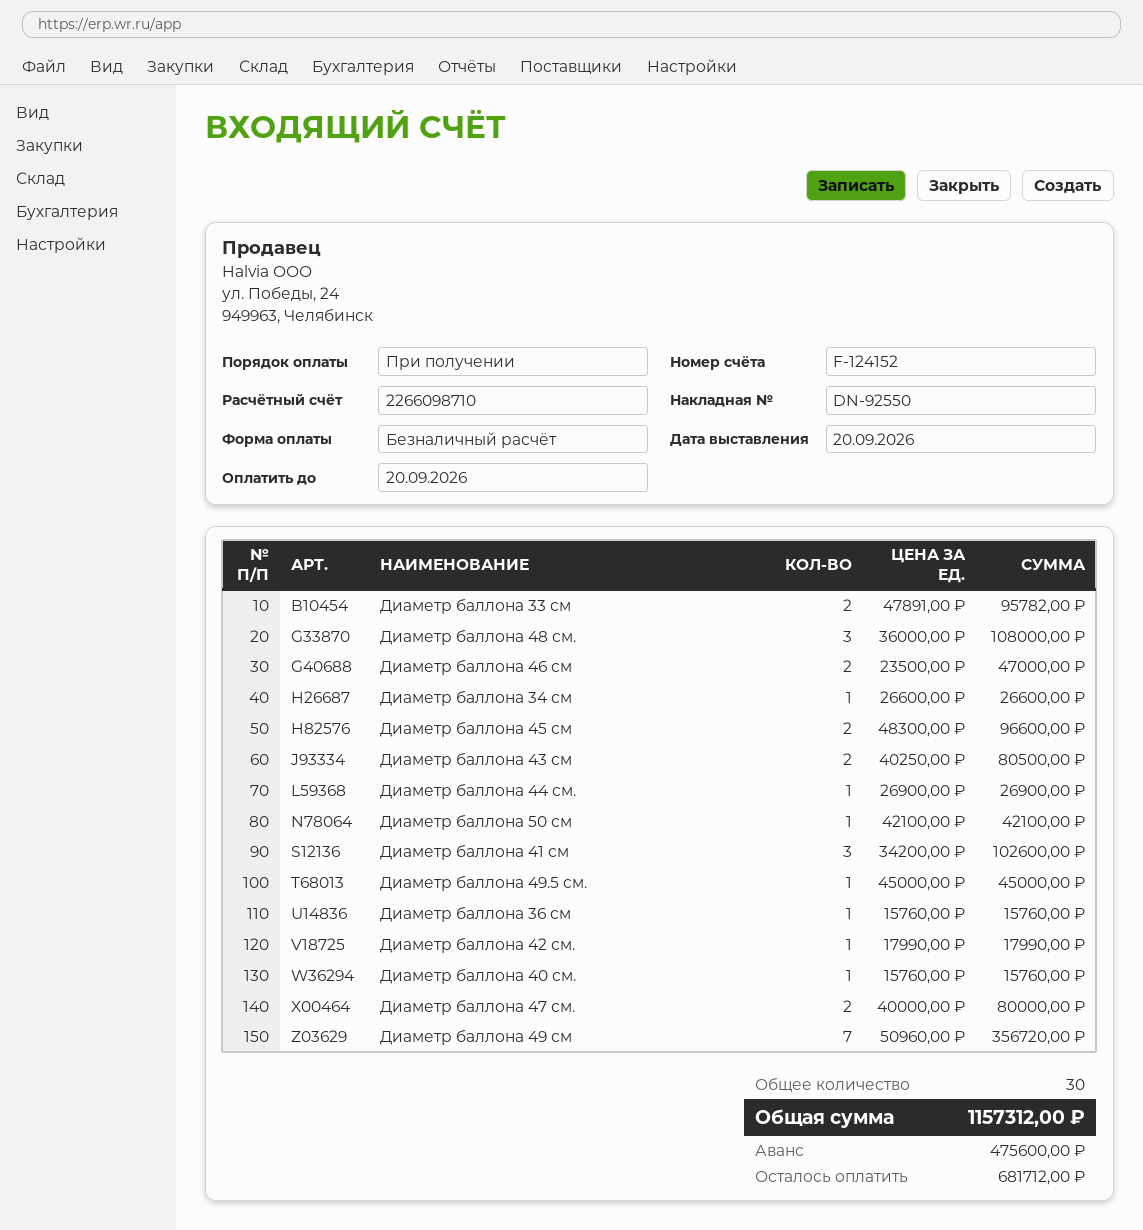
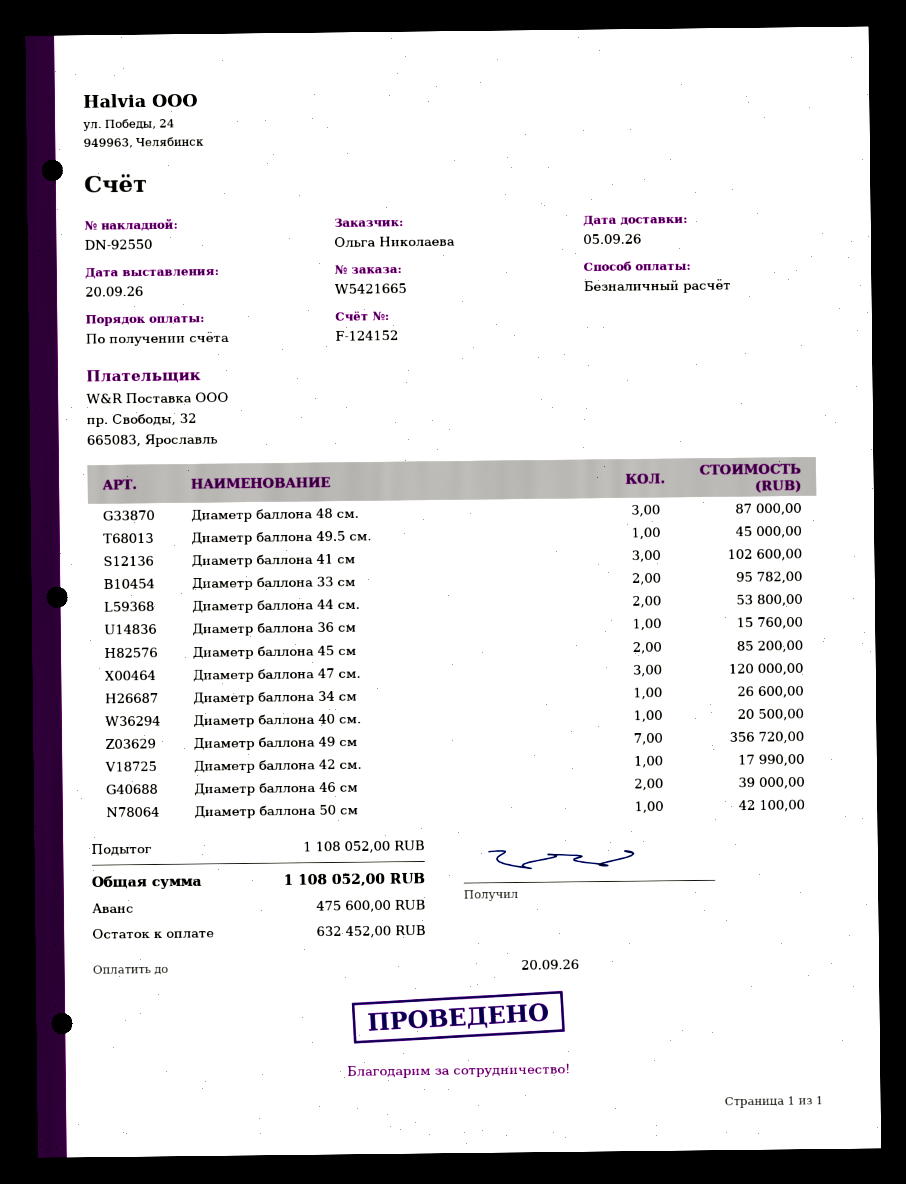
Диаметр баллона 48 см.: 3 for 108000.00 -> 3 for 87000.00
Диаметр баллона 46 см: 2 for 47000.00 -> 2 for 39000.00
Диаметр баллона 45 см: 2 for 96600.00 -> 2 for 85200.00
Диаметр баллона 43 см: 2 for 80500.00 -> none
Диаметр баллона 44 см.: 1 for 26900.00 -> 2 for 53800.00
Диаметр баллона 40 см.: 1 for 15760.00 -> 1 for 20500.00
Диаметр баллона 47 см.: 2 for 80000.00 -> 3 for 120000.00
total: 1157312.00 -> 1108052.00
balance: 681712.00 -> 632452.00

